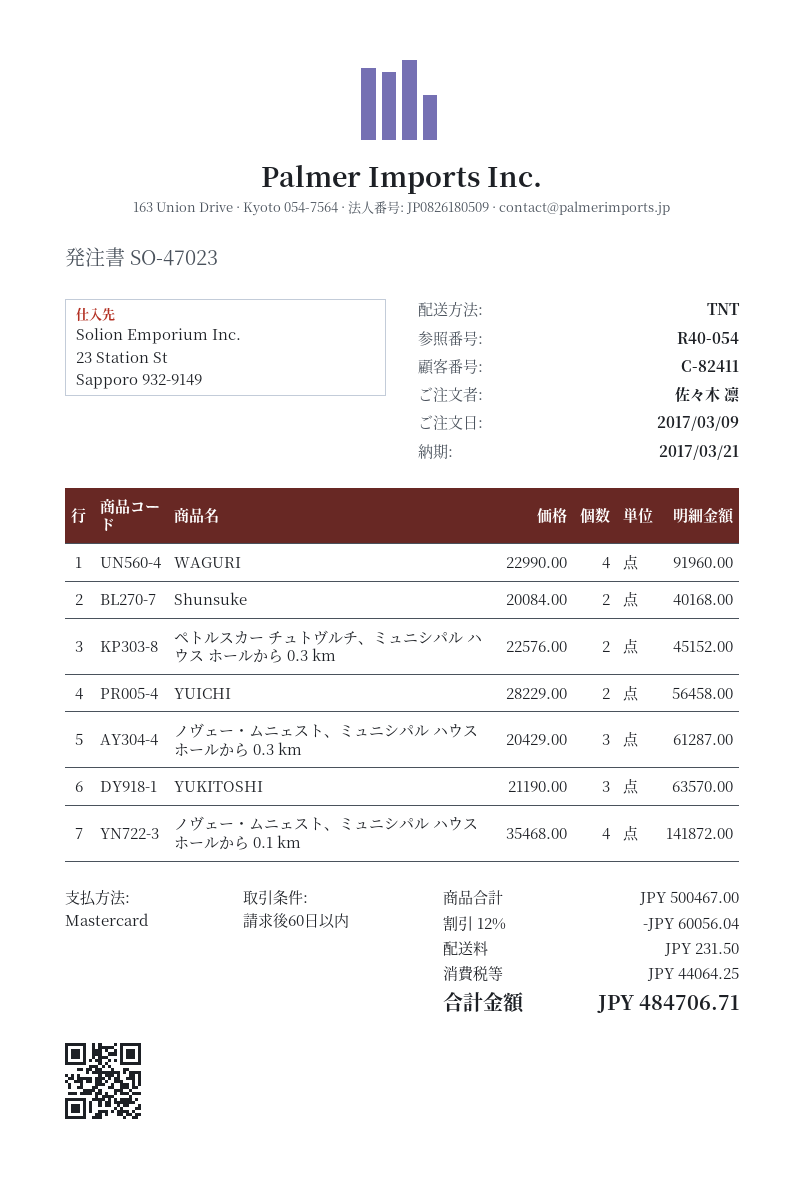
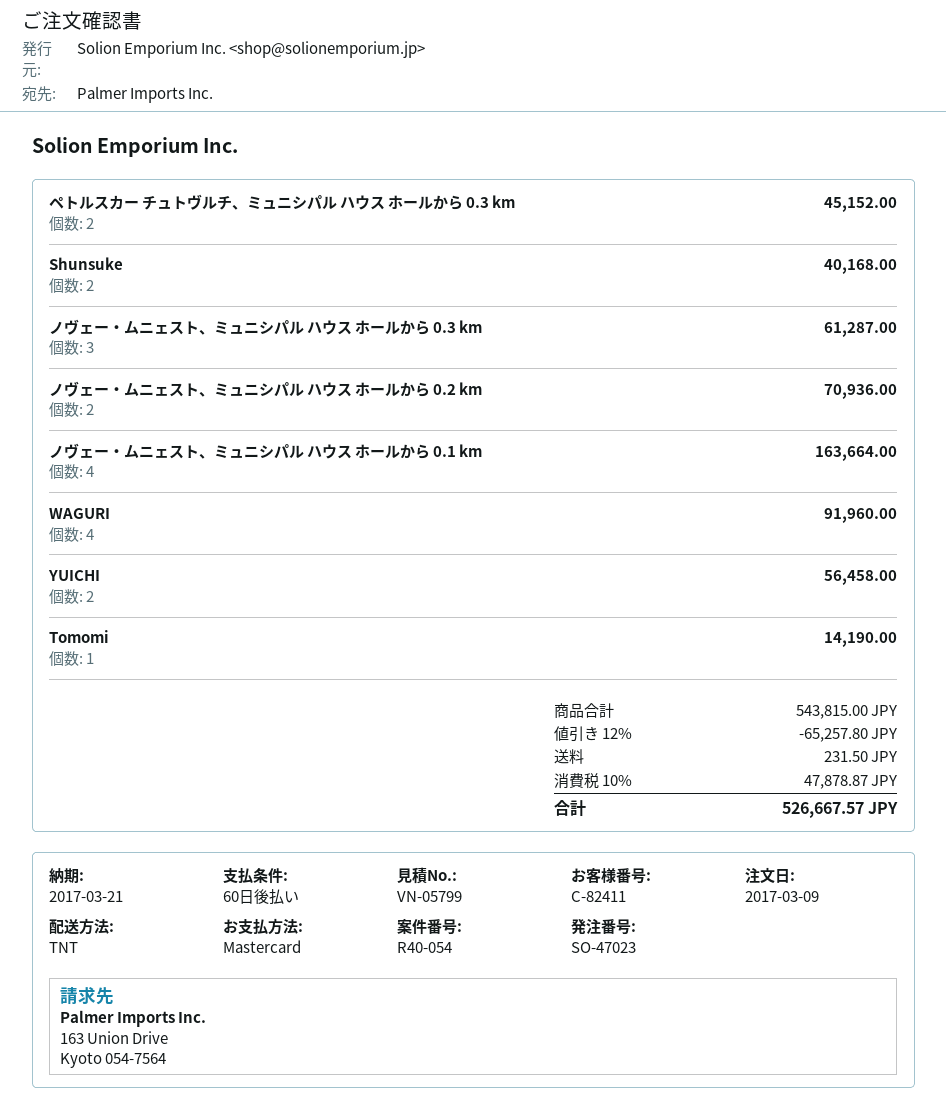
YUKITOSHI: 3 for 63570.00 -> none
ノヴェー・ムニェスト、ミュニシパル ハウス ホールから 0.1 km: 4 for 141872.00 -> 4 for 163664.00
ノヴェー・ムニェスト、ミュニシパル ハウス ホールから 0.2 km: none -> 2 for 70936.00
Tomomi: none -> 1 for 14190.00
subtotal: 500467.00 -> 543815.00
discount: 12% = 60056.04 -> 12% = 65257.80
tax: 44064.25 -> 47878.87
total: 484706.71 -> 526667.57

